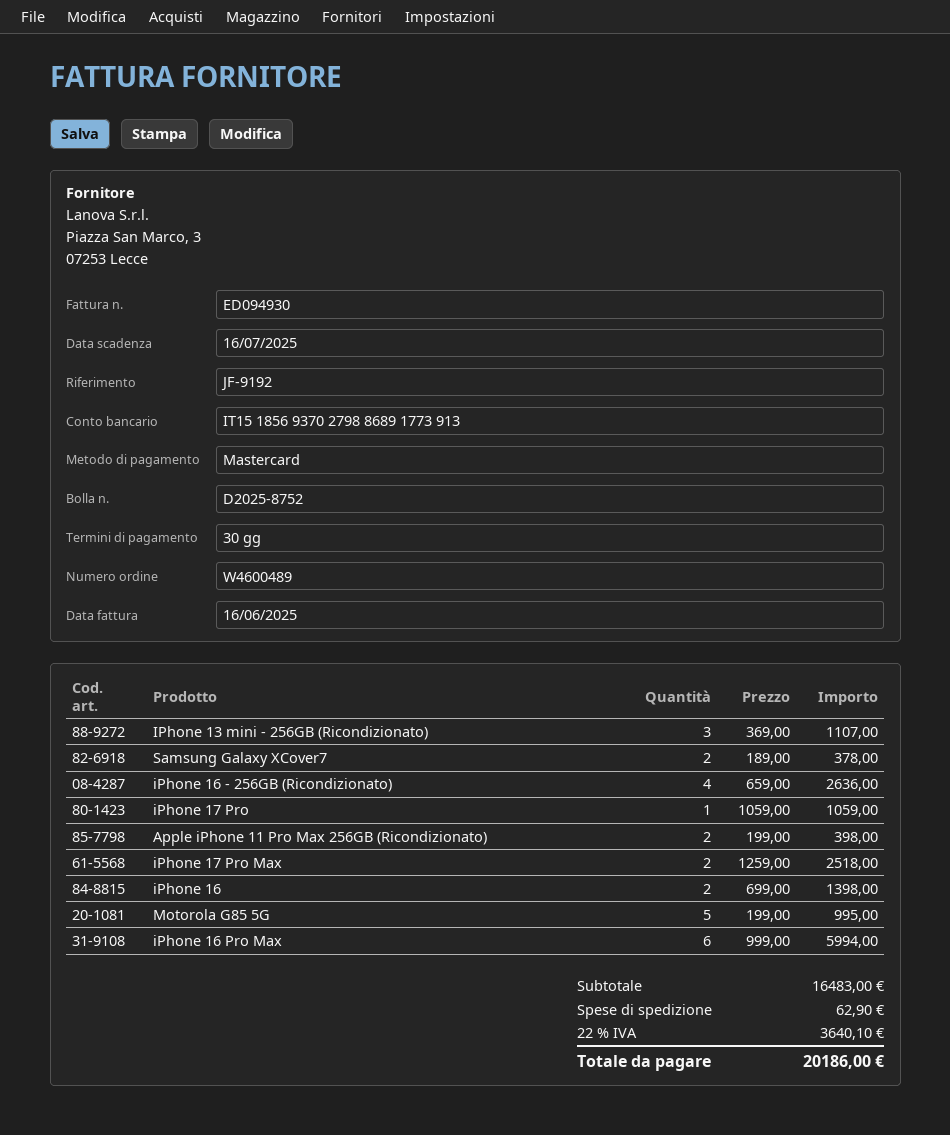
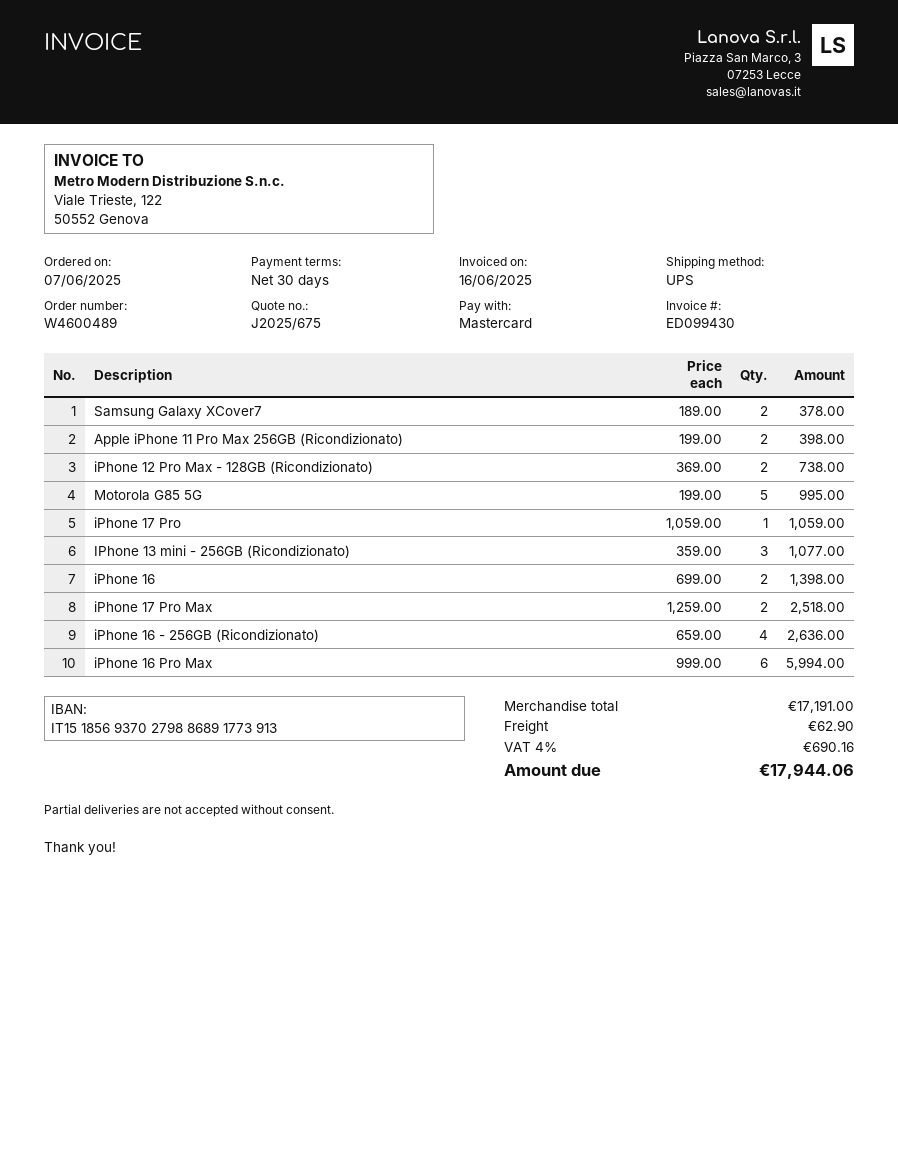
invoice number: ED094930 -> ED099430
IPhone 13 mini - 256GB (Ricondizionato): 3 x 369.00 = 1107.00 -> 3 x 359.00 = 1077.00
iPhone 12 Pro Max - 128GB (Ricondizionato): none -> 2 x 369.00 = 738.00
subtotal: 16483.00 -> 17191.00
tax: 22% = 3640.10 -> 4% = 690.16
total: 20186.00 -> 17944.06

